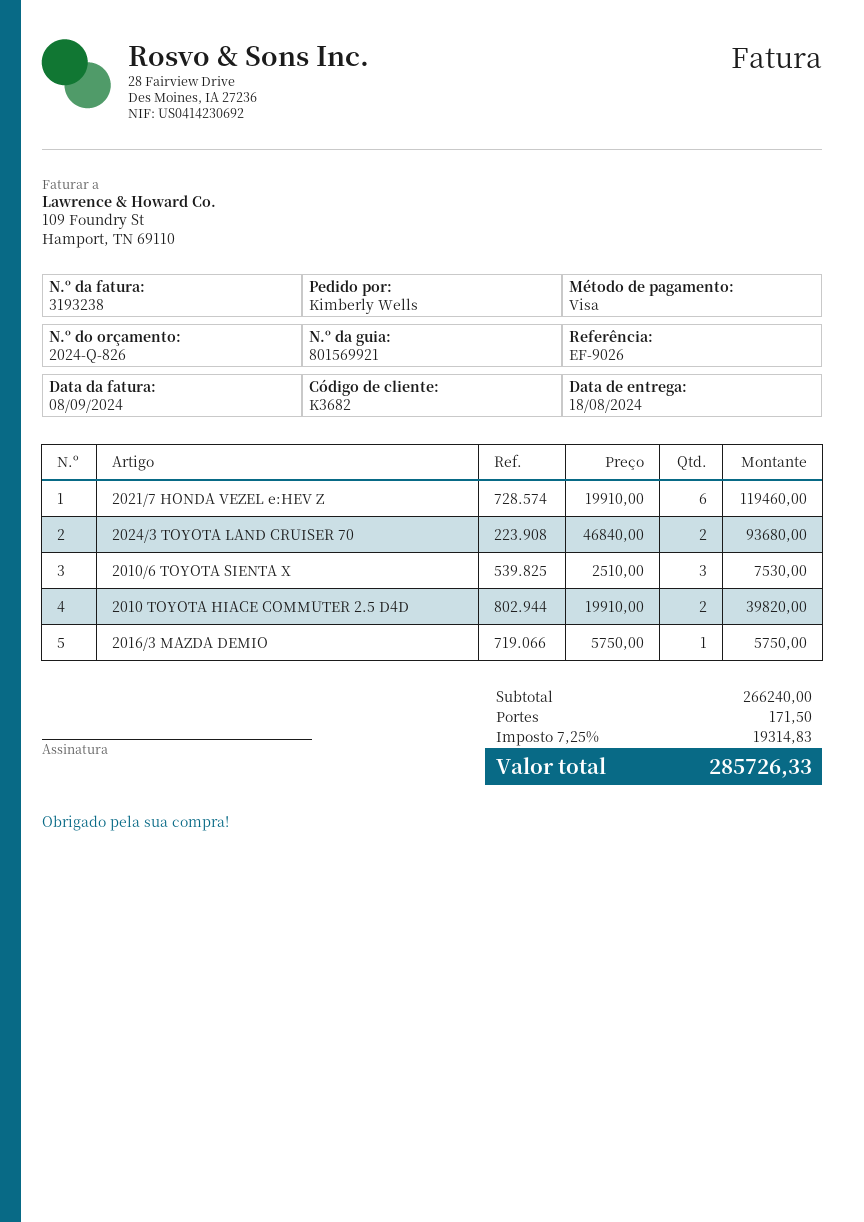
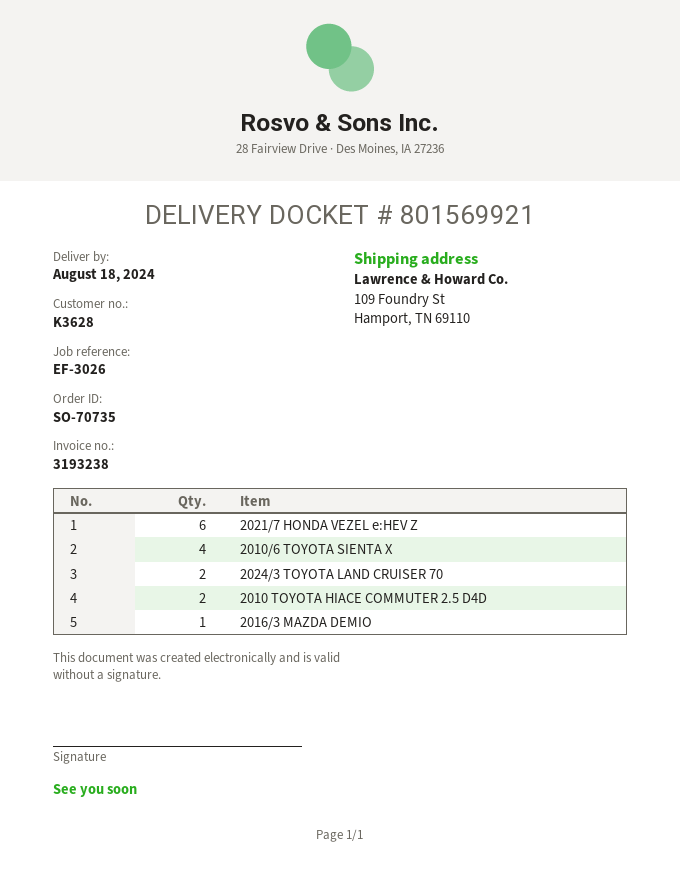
customer number: K3682 -> K3628
reference: EF-9026 -> EF-3026
2010/6 TOYOTA SIENTA X: 3 -> 4

